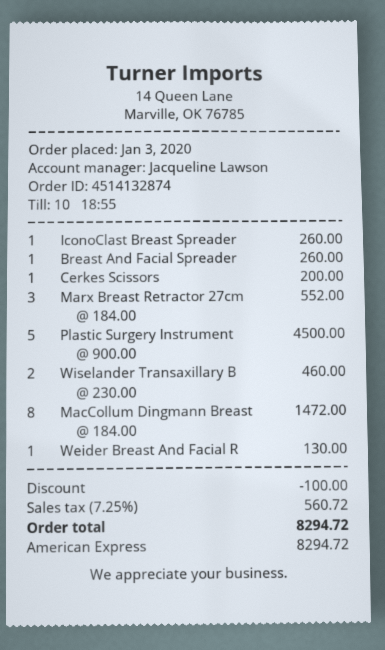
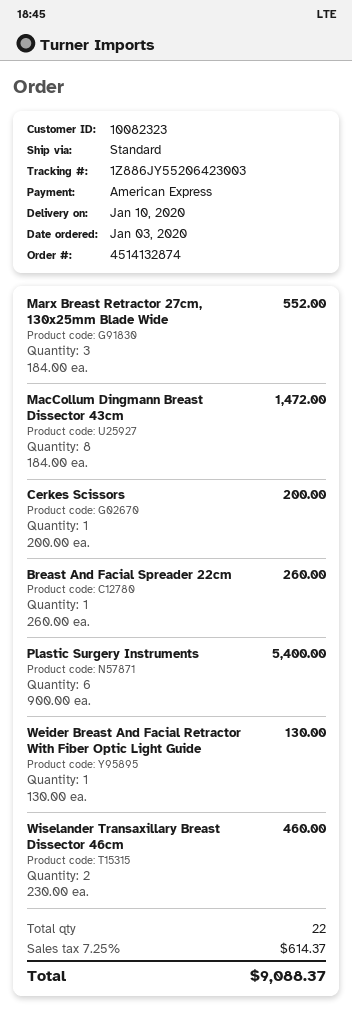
IconoClast Breast Spreader: 1 x 260.00 = 260.00 -> none
Plastic Surgery Instrument: 5 x 900.00 = 4500.00 -> 6 x 900.00 = 5400.00
discount: 100.00 -> none
tax: 7.25% = 560.72 -> 7.25% = 614.37
total: 8294.72 -> 9088.37

